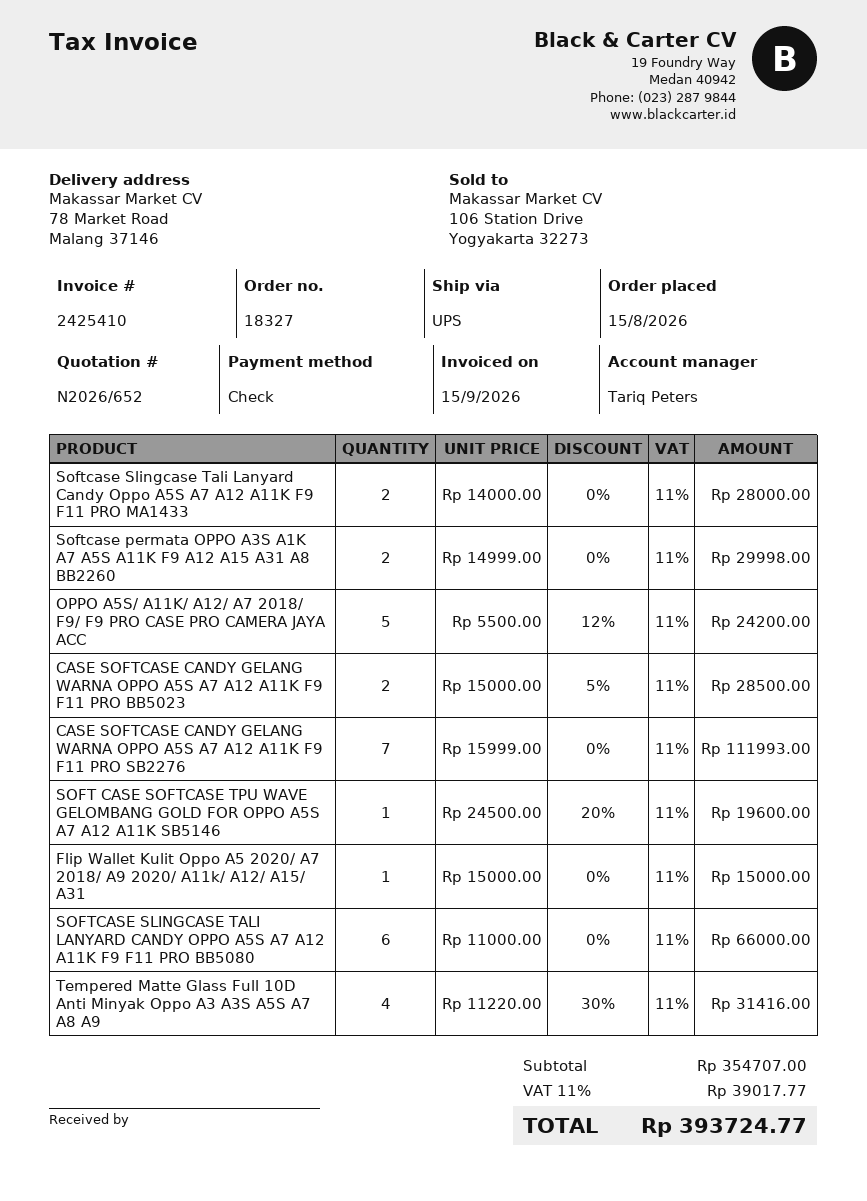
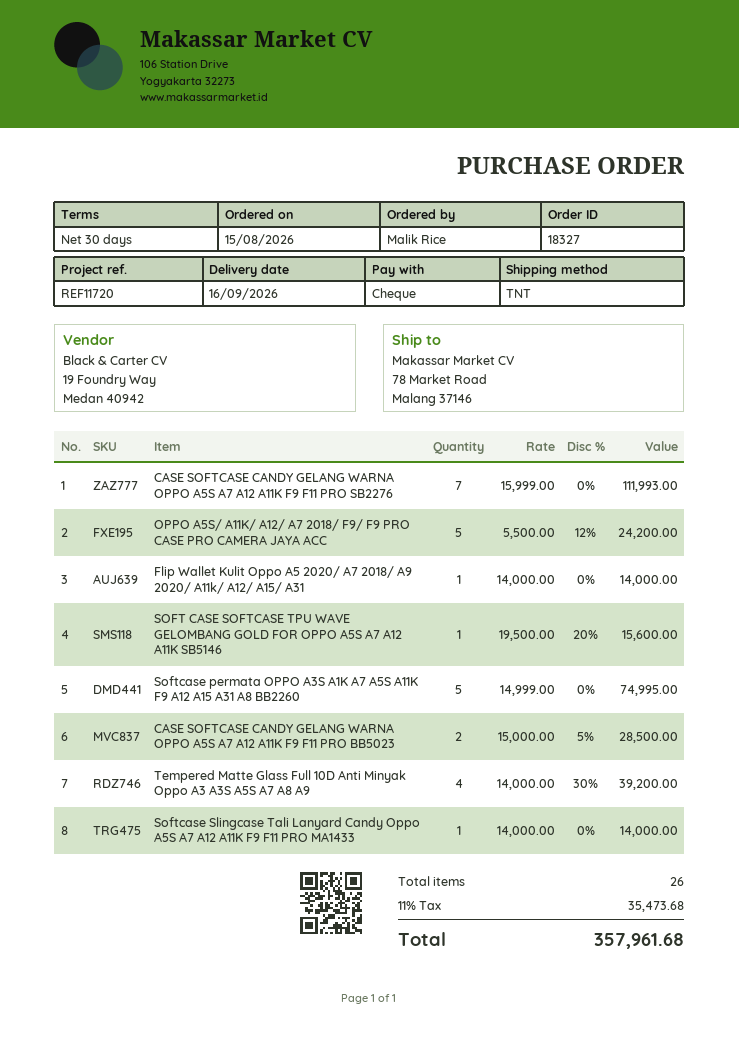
shipping method: UPS -> TNT
Softcase Slingcase Tali Lanyard Candy Oppo A5S A7 A12 A11K F9 F11 PRO MA1433: 2 x 14000.00 = 28000.00 -> 1 x 14000.00 = 14000.00
Softcase permata OPPO A3S A1K A7 A5S A11K F9 A12 A15 A31 A8 BB2260: 2 x 14999.00 = 29998.00 -> 5 x 14999.00 = 74995.00
SOFT CASE SOFTCASE TPU WAVE GELOMBANG GOLD FOR OPPO A5S A7 A12 A11K SB5146: 1 x 24500.00 - 20% = 19600.00 -> 1 x 19500.00 - 20% = 15600.00
Flip Wallet Kulit Oppo A5 2020/ A7 2018/ A9 2020/ A11k/ A12/ A15/ A31: 1 x 15000.00 = 15000.00 -> 1 x 14000.00 = 14000.00
SOFTCASE SLINGCASE TALI LANYARD CANDY OPPO A5S A7 A12 A11K F9 F11 PRO BB5080: 6 x 11000.00 = 66000.00 -> none
Tempered Matte Glass Full 10D Anti Minyak Oppo A3 A3S A5S A7 A8 A9: 4 x 11220.00 - 30% = 31416.00 -> 4 x 14000.00 - 30% = 39200.00
tax: 11% = 39017.77 -> 11% = 35473.68
total: 393724.77 -> 357961.68

